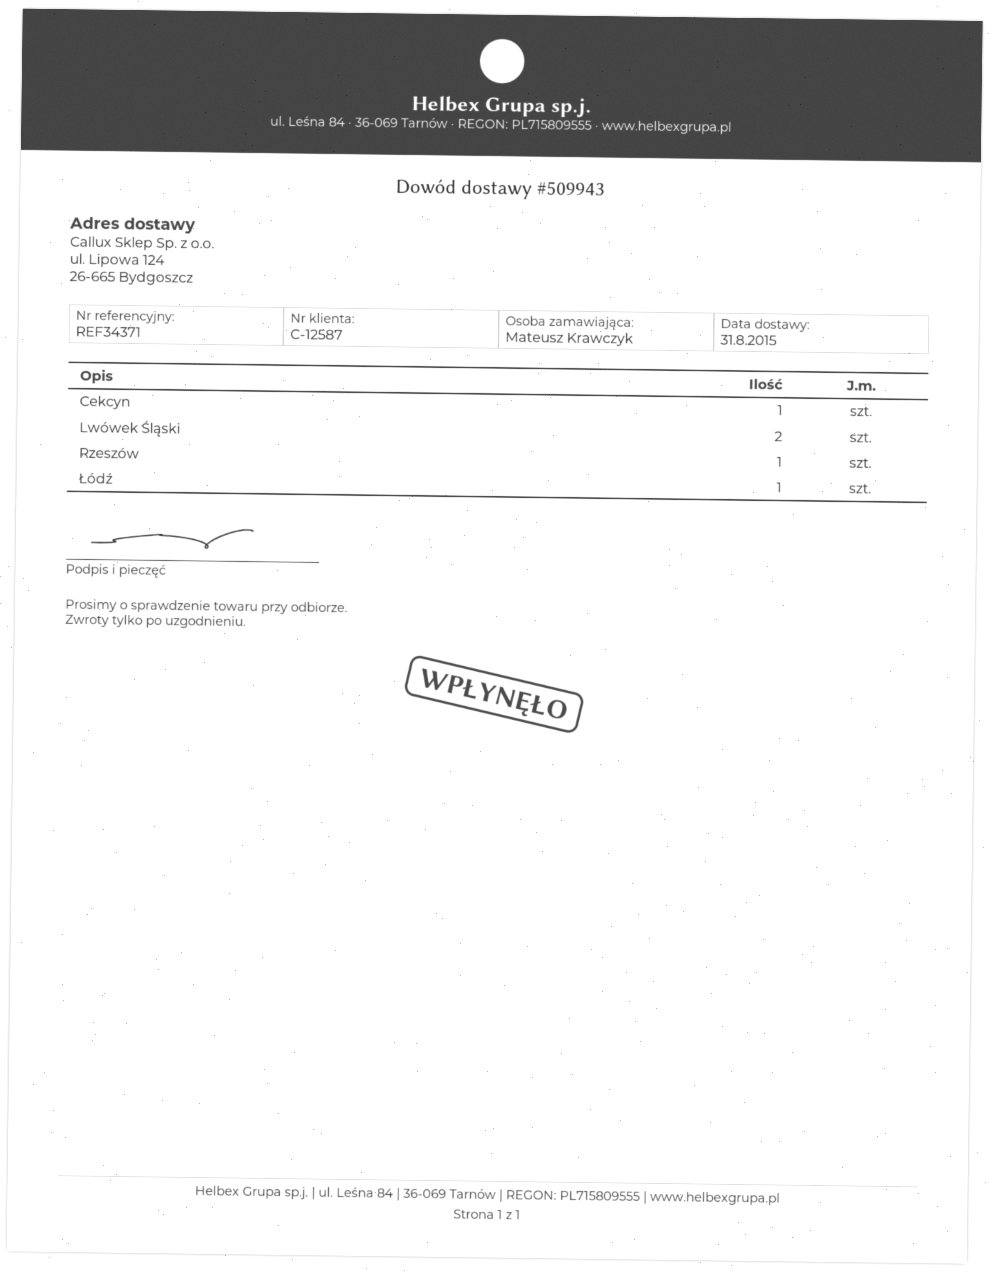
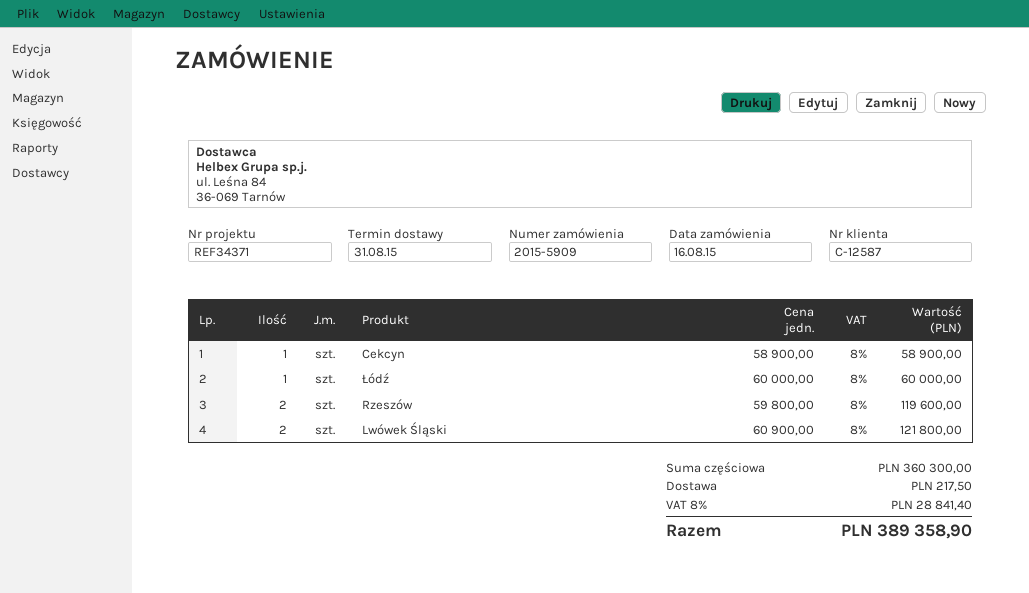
Rzeszów: 1 -> 2

